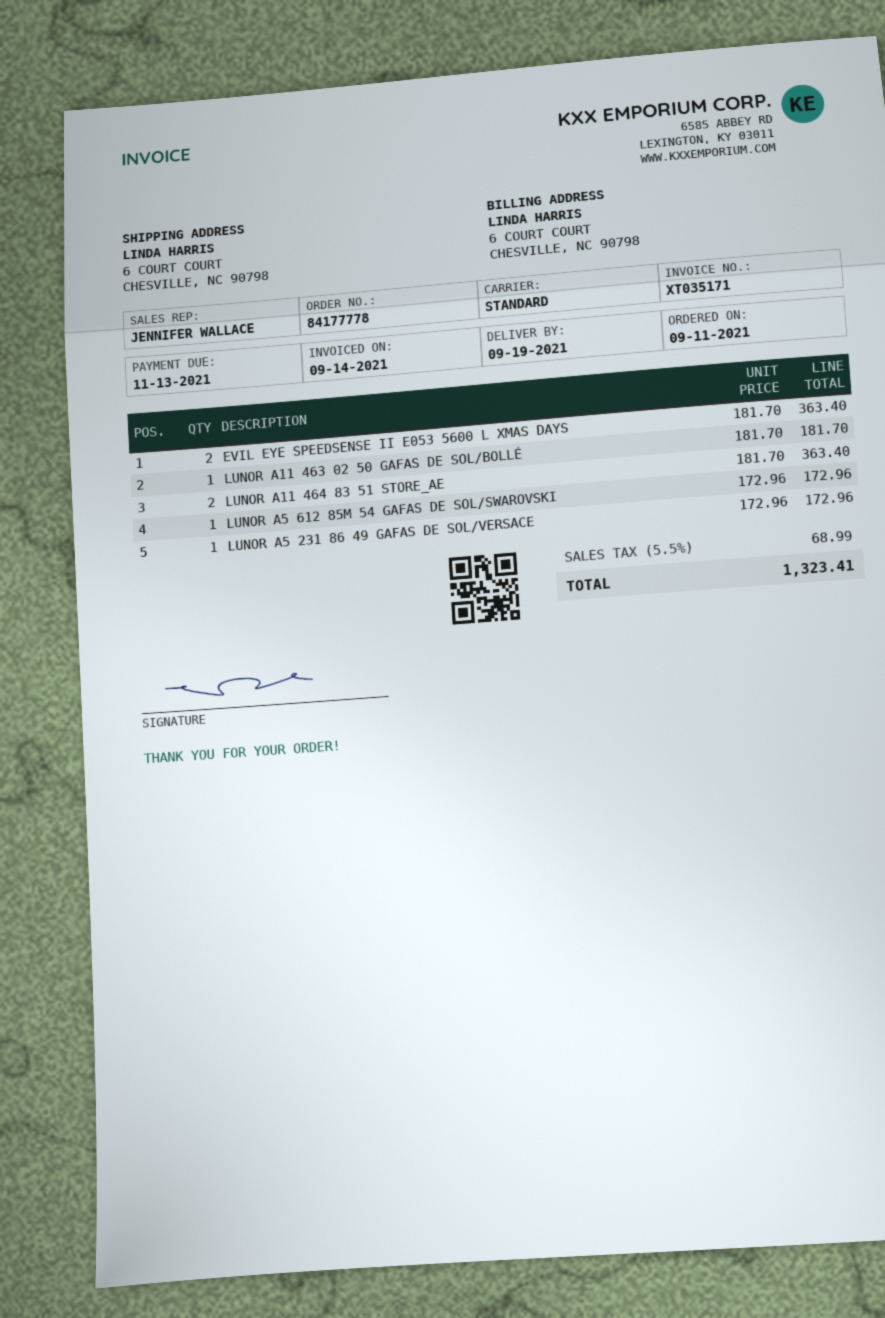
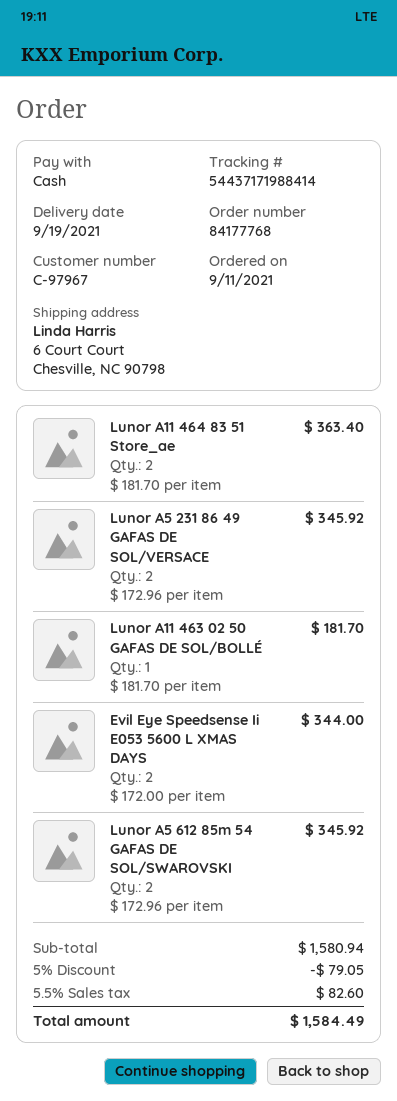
order number: 84177778 -> 84177768
EVIL EYE SPEEDSENSE II E053 5600 L XMAS DAYS: 2 x 181.70 = 363.40 -> 2 x 172.00 = 344.00
LUNOR A5 612 85M 54 GAFAS DE SOL/SWAROVSKI: 1 x 172.96 = 172.96 -> 2 x 172.96 = 345.92
LUNOR A5 231 86 49 GAFAS DE SOL/VERSACE: 1 x 172.96 = 172.96 -> 2 x 172.96 = 345.92
discount: none -> 5% = 79.05
tax: 5.5% = 68.99 -> 5.5% = 82.60
total: 1323.41 -> 1584.49

